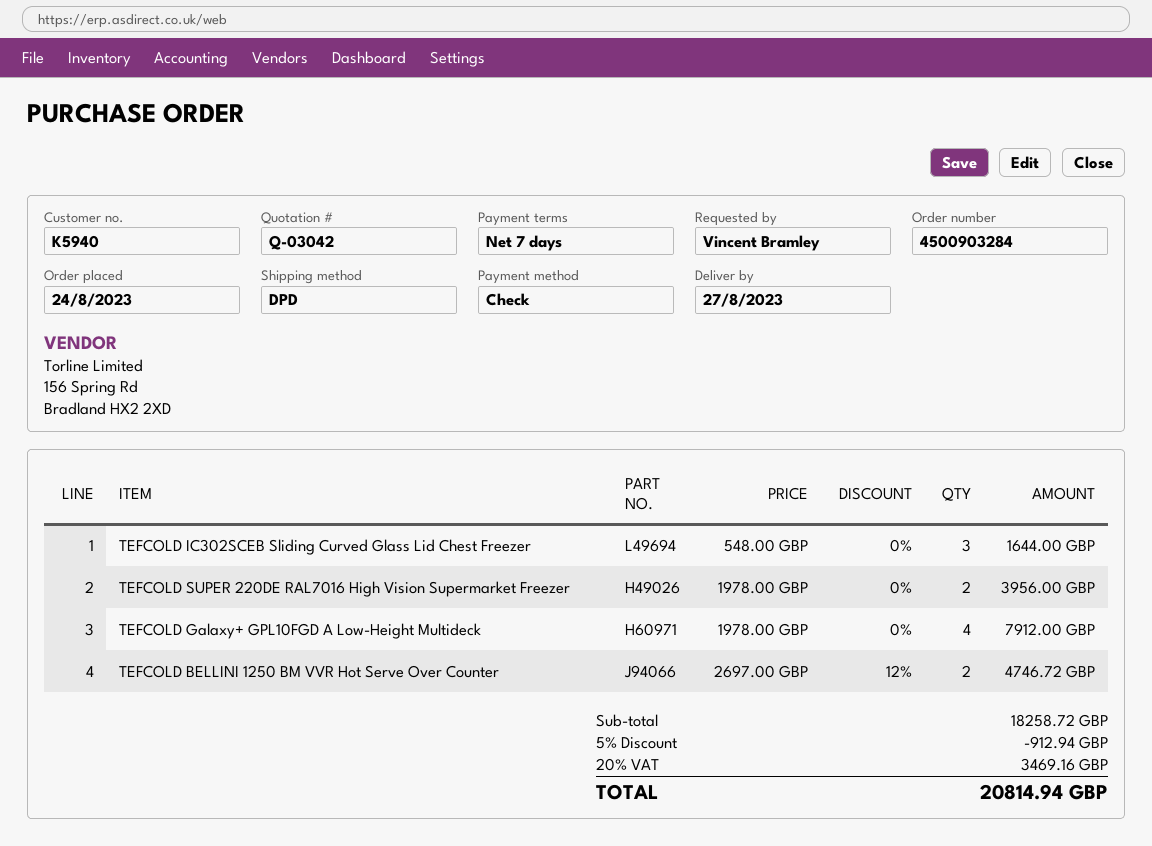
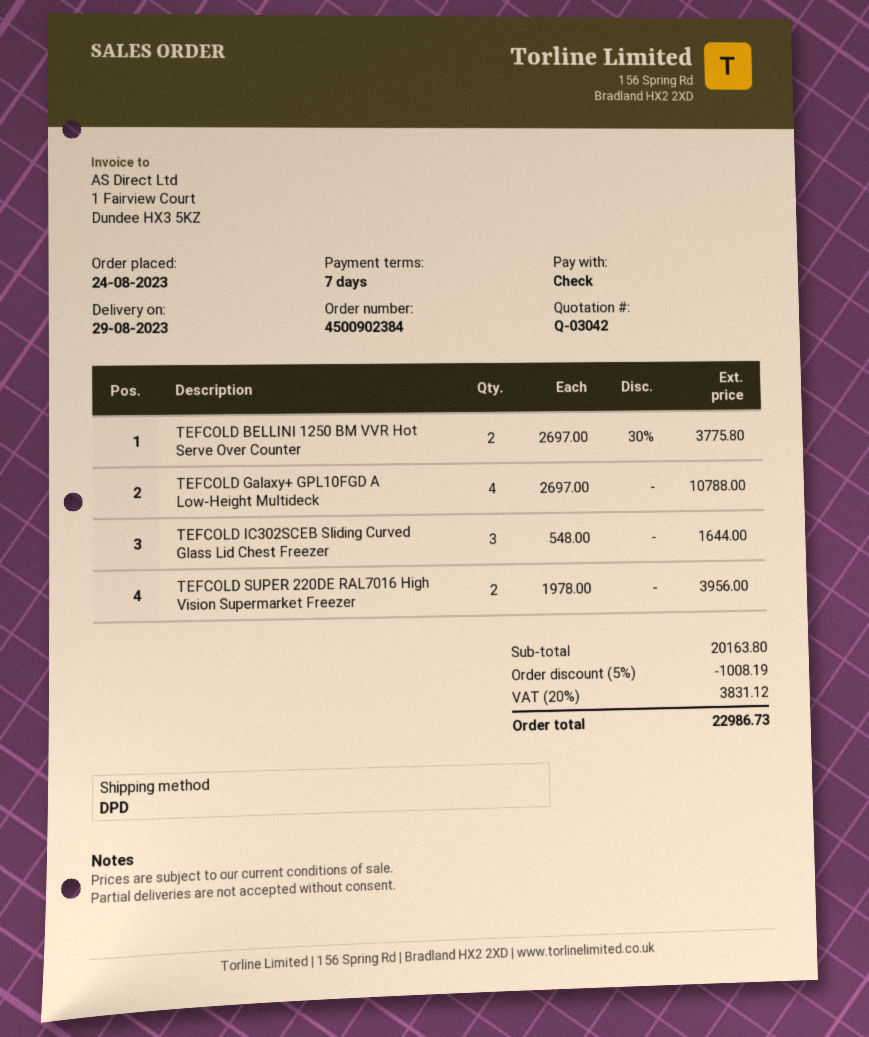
order number: 4500903284 -> 4500902384
delivery date: 2023-08-27 -> 2023-08-29
TEFCOLD Galaxy+ GPL10FGD A Low-Height Multideck: 4 x 1978.00 = 7912.00 -> 4 x 2697.00 = 10788.00
TEFCOLD BELLINI 1250 BM VVR Hot Serve Over Counter: 2 x 2697.00 - 12% = 4746.72 -> 2 x 2697.00 - 30% = 3775.80
subtotal: 18258.72 -> 20163.80
discount: 5% = 912.94 -> 5% = 1008.19
tax: 20% = 3469.16 -> 20% = 3831.12
total: 20814.94 -> 22986.73

